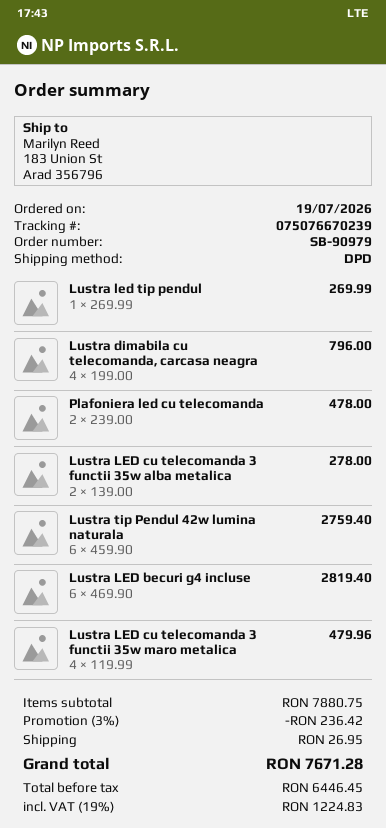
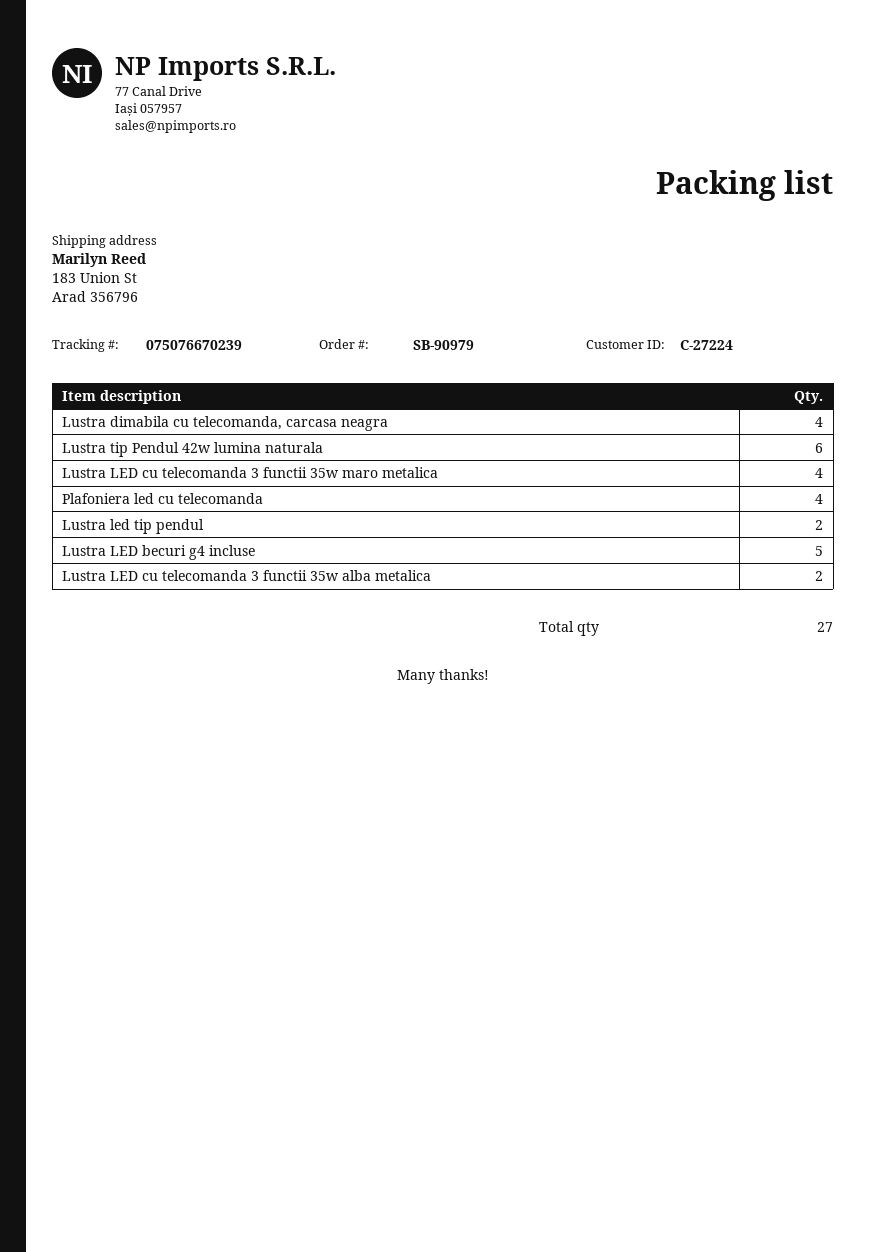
Lustra led tip pendul: 1 -> 2
Plafoniera led cu telecomanda: 2 -> 4
Lustra LED becuri g4 incluse: 6 -> 5

